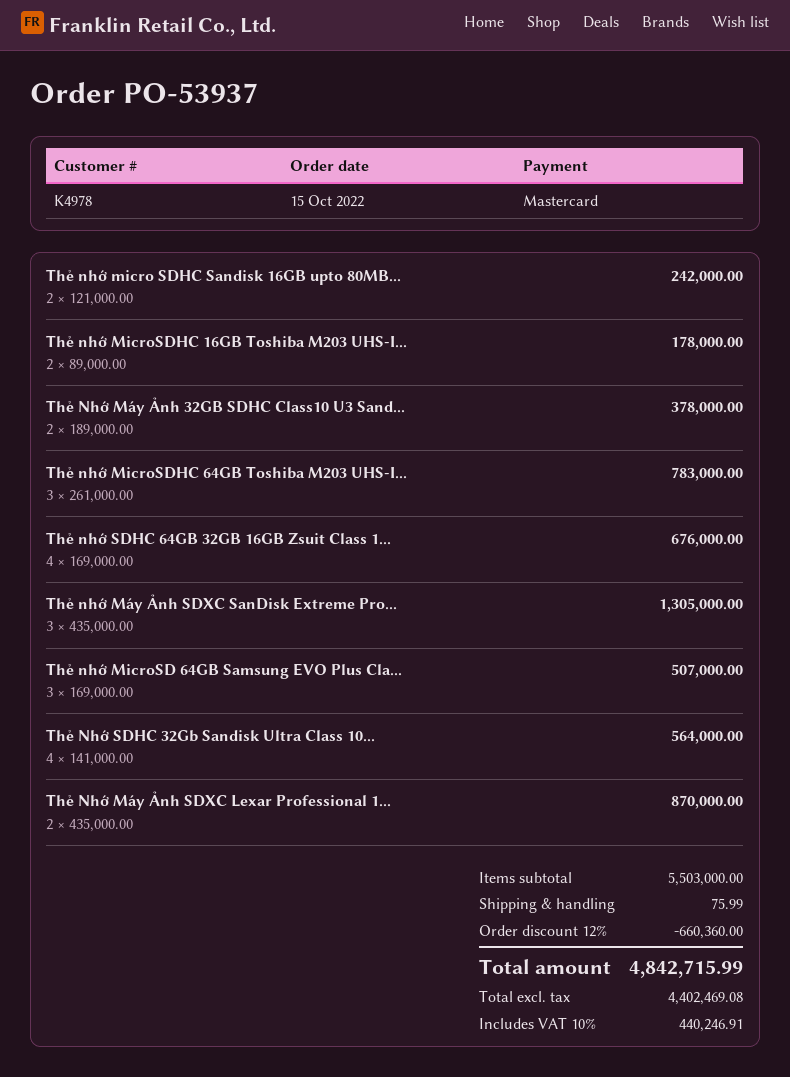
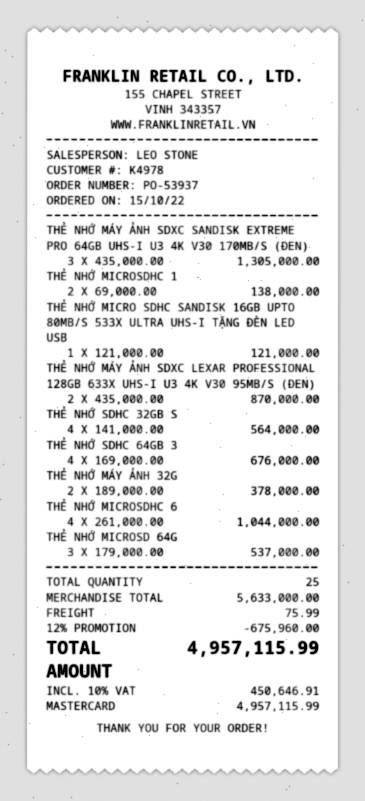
Thẻ nhớ micro SDHC Sandisk 16GB upto 80MB...: 2 x 121000.00 = 242000.00 -> 1 x 121000.00 = 121000.00
Thẻ nhớ MicroSDHC 16GB Toshiba M203 UHS-I...: 2 x 89000.00 = 178000.00 -> 2 x 69000.00 = 138000.00
Thẻ nhớ MicroSDHC 64GB Toshiba M203 UHS-I...: 3 x 261000.00 = 783000.00 -> 4 x 261000.00 = 1044000.00
Thẻ nhớ MicroSD 64GB Samsung EVO Plus Cla...: 3 x 169000.00 = 507000.00 -> 3 x 179000.00 = 537000.00
subtotal: 5503000.00 -> 5633000.00
discount: 12% = 660360.00 -> 12% = 675960.00
tax: 10% = 440246.91 -> 10% = 450646.91
total: 4842715.99 -> 4957115.99

